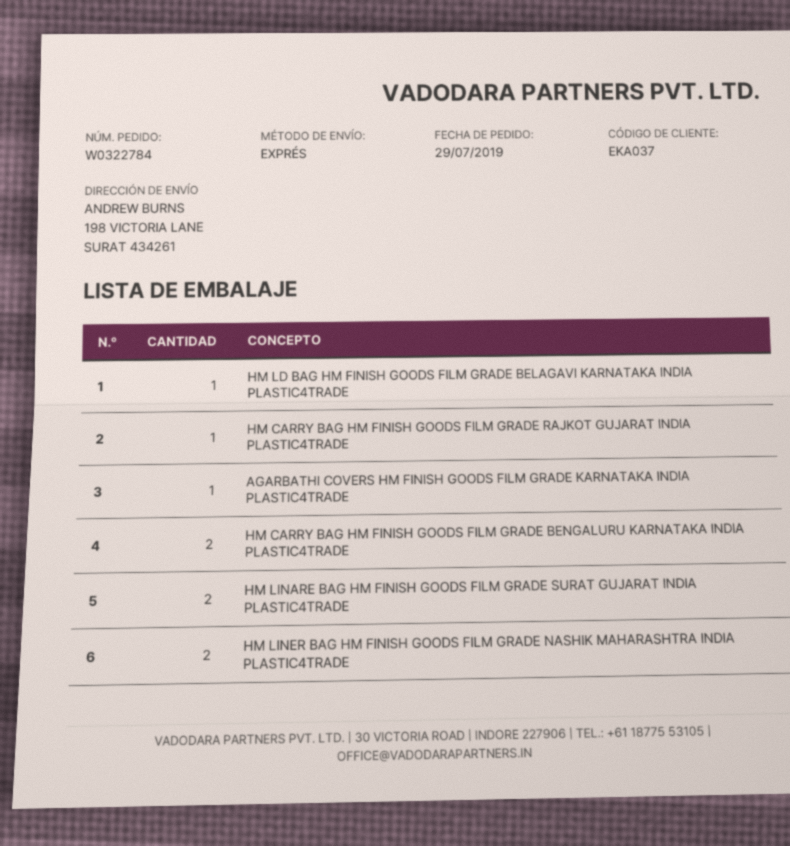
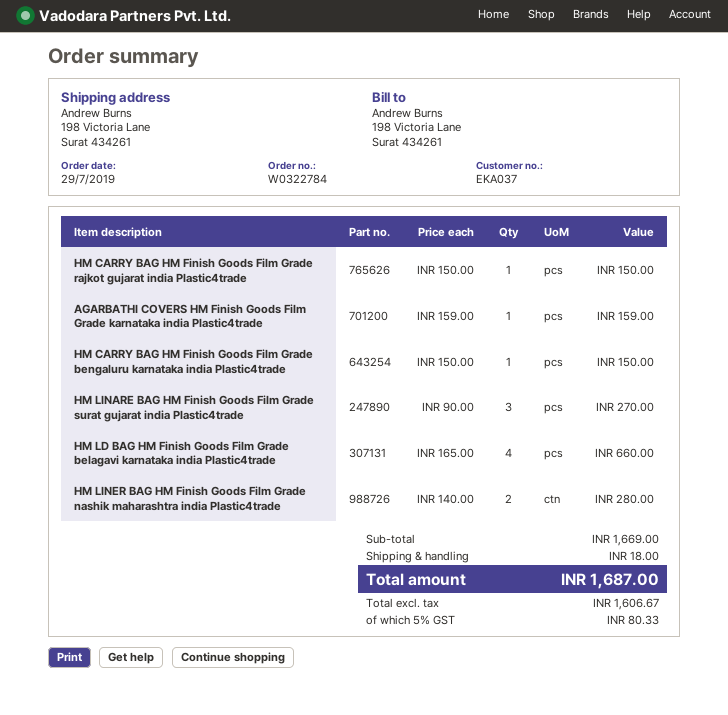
HM LD BAG HM FINISH GOODS FILM GRADE BELAGAVI KARNATAKA INDIA PLASTIC4TRADE: 1 -> 4
HM CARRY BAG HM FINISH GOODS FILM GRADE BENGALURU KARNATAKA INDIA PLASTIC4TRADE: 2 -> 1
HM LINARE BAG HM FINISH GOODS FILM GRADE SURAT GUJARAT INDIA PLASTIC4TRADE: 2 -> 3

